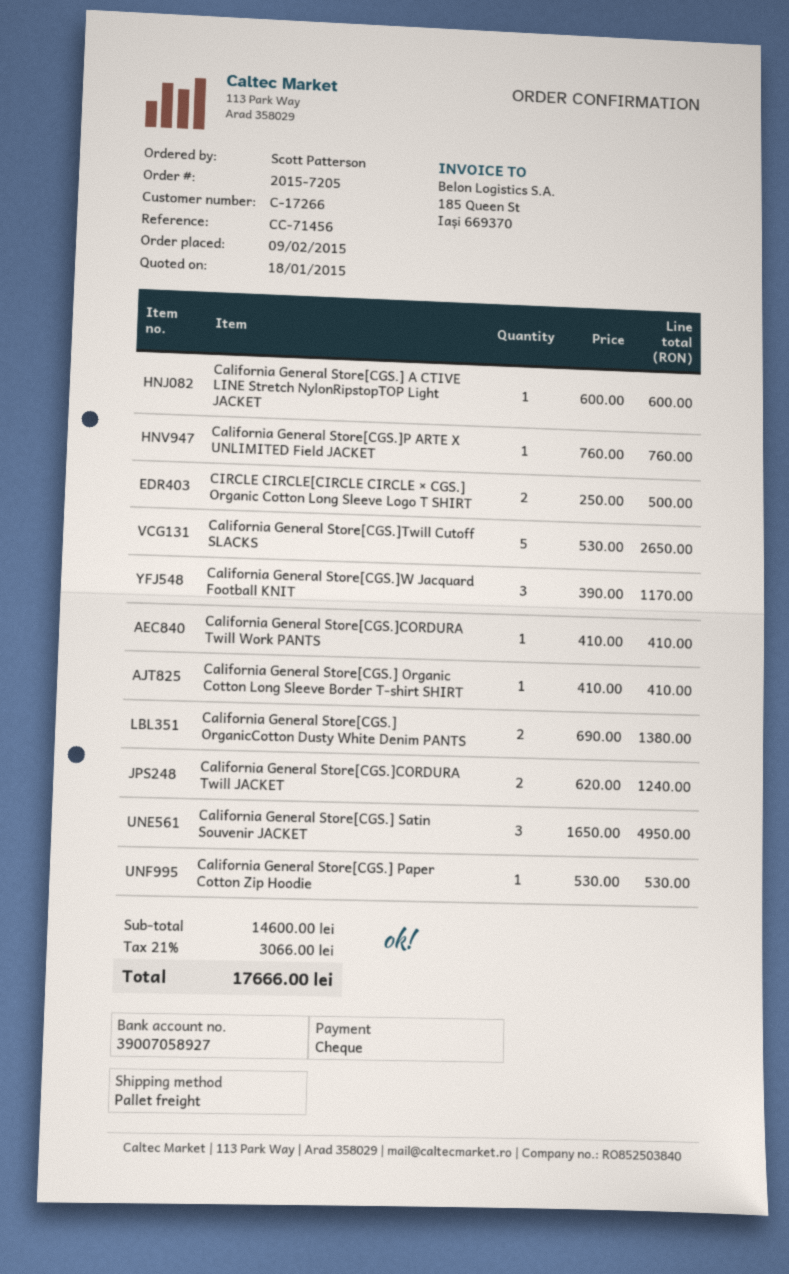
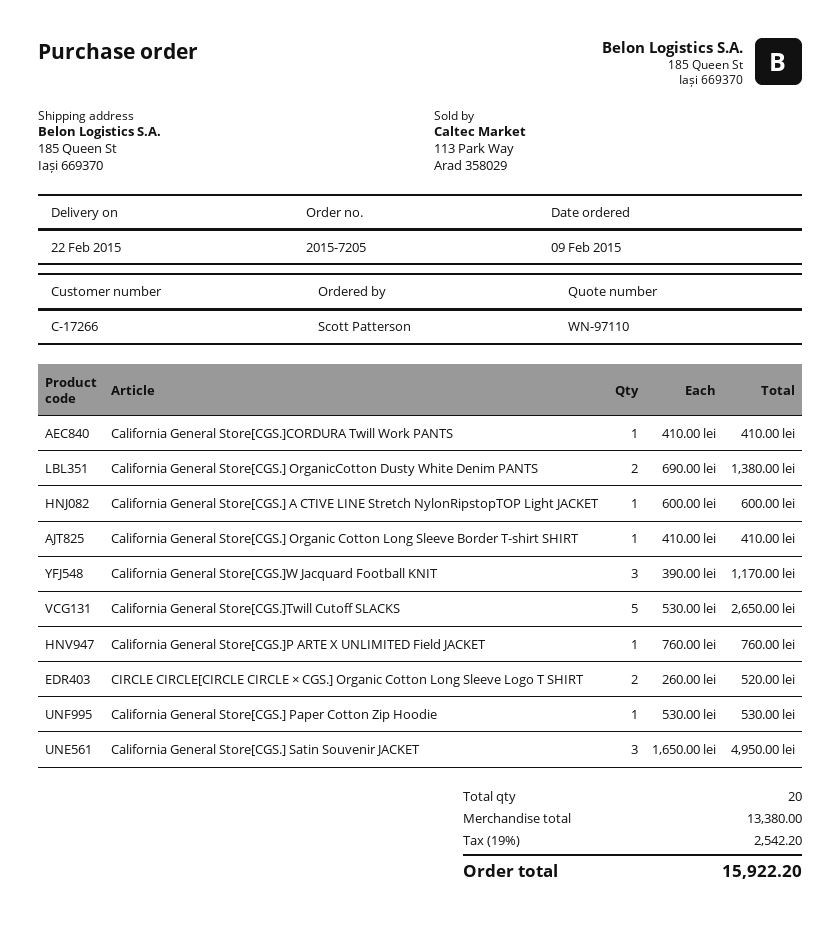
CIRCLE CIRCLE[CIRCLE CIRCLE × CGS.] Organic Cotton Long Sleeve Logo T SHIRT: 2 x 250.00 = 500.00 -> 2 x 260.00 = 520.00
California General Store[CGS.]CORDURA Twill JACKET: 2 x 620.00 = 1240.00 -> none
subtotal: 14600.00 -> 13380.00
tax: 21% = 3066.00 -> 19% = 2542.20
total: 17666.00 -> 15922.20

